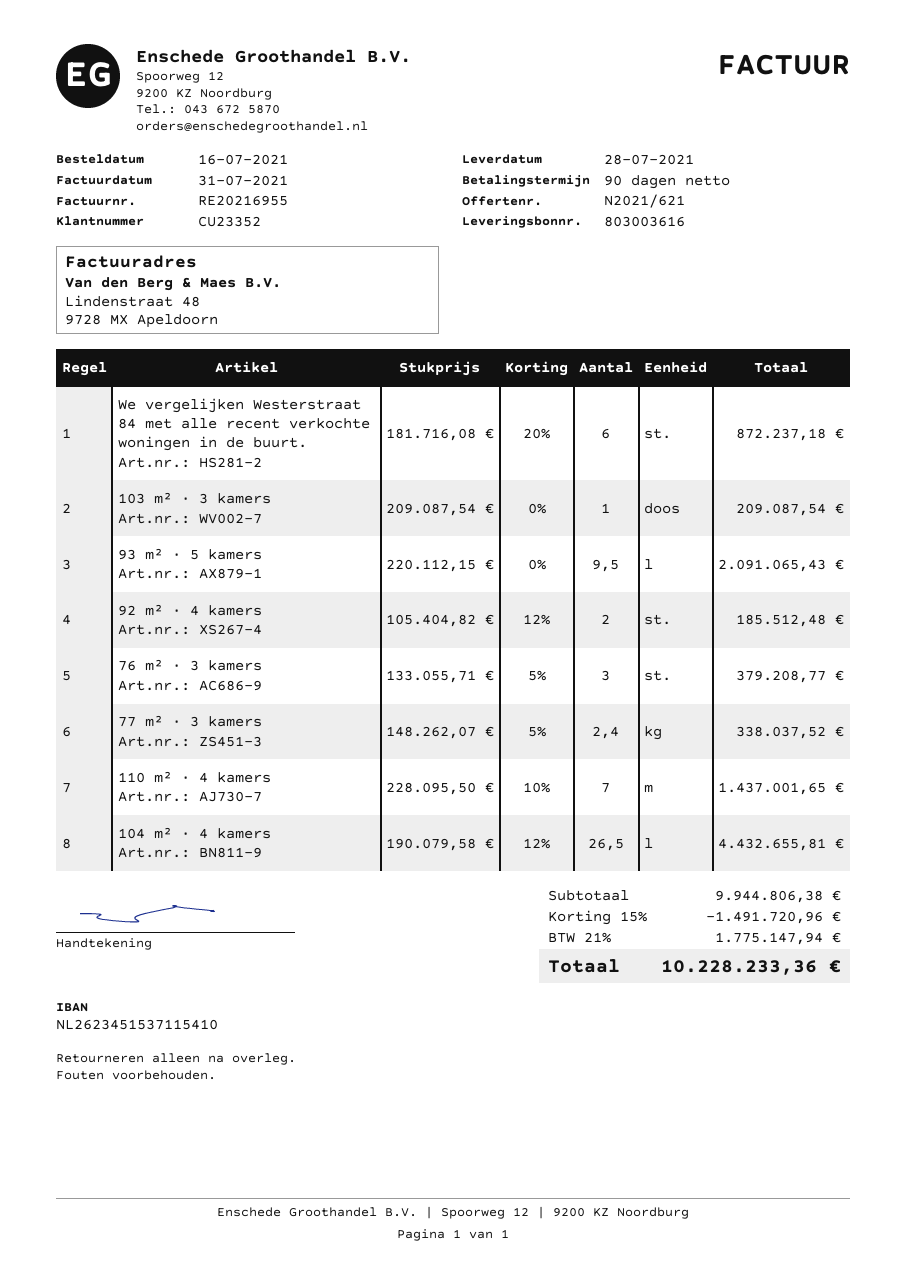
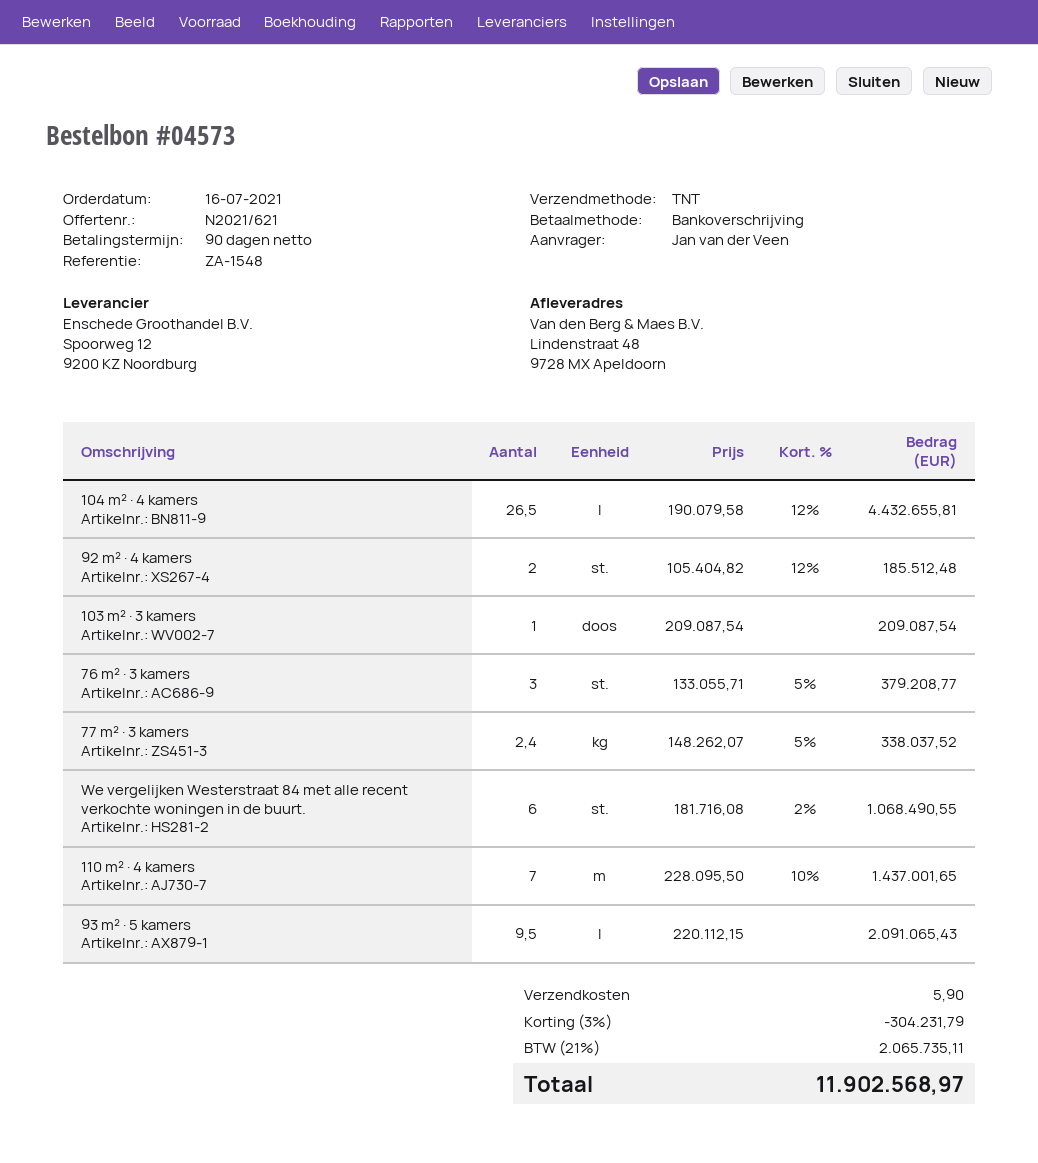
We vergelijken Westerstraat 84 met alle recent verkochte woningen in de buurt.: 6 x 181716.08 - 20% = 872237.18 -> 6 x 181716.08 - 2% = 1068490.55
discount: 15% = 1491720.96 -> 3% = 304231.79
shipping: none -> 5.90
tax: 21% = 1775147.94 -> 21% = 2065735.11
total: 10228233.36 -> 11902568.97

